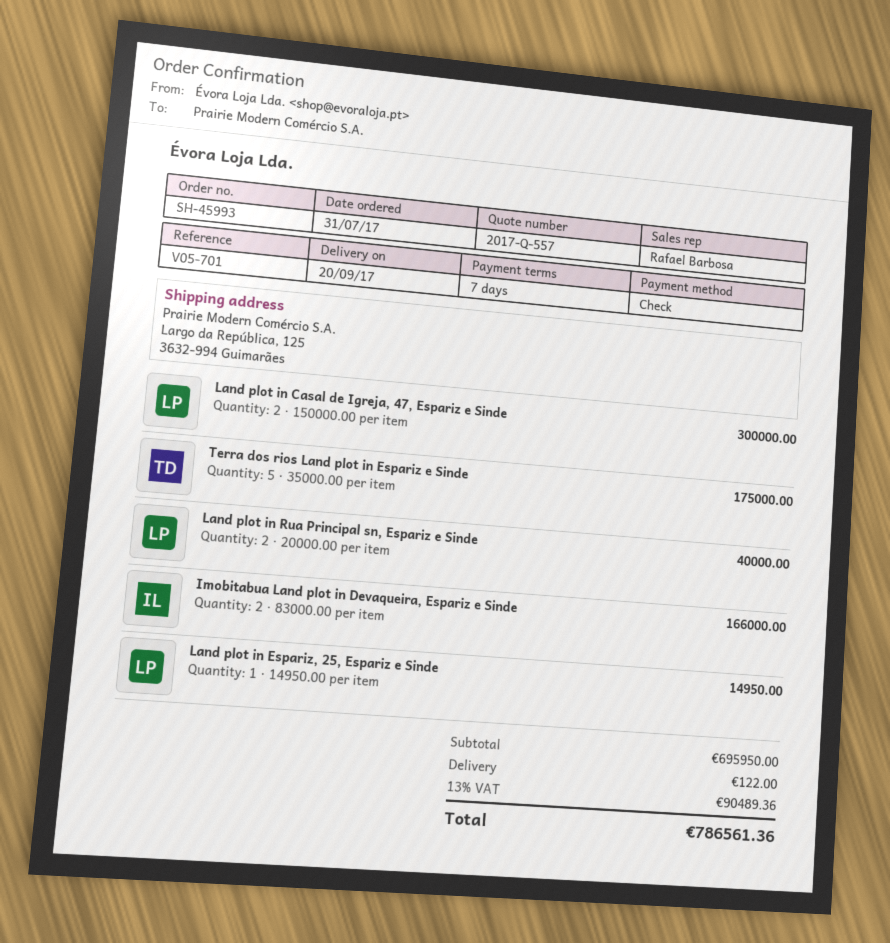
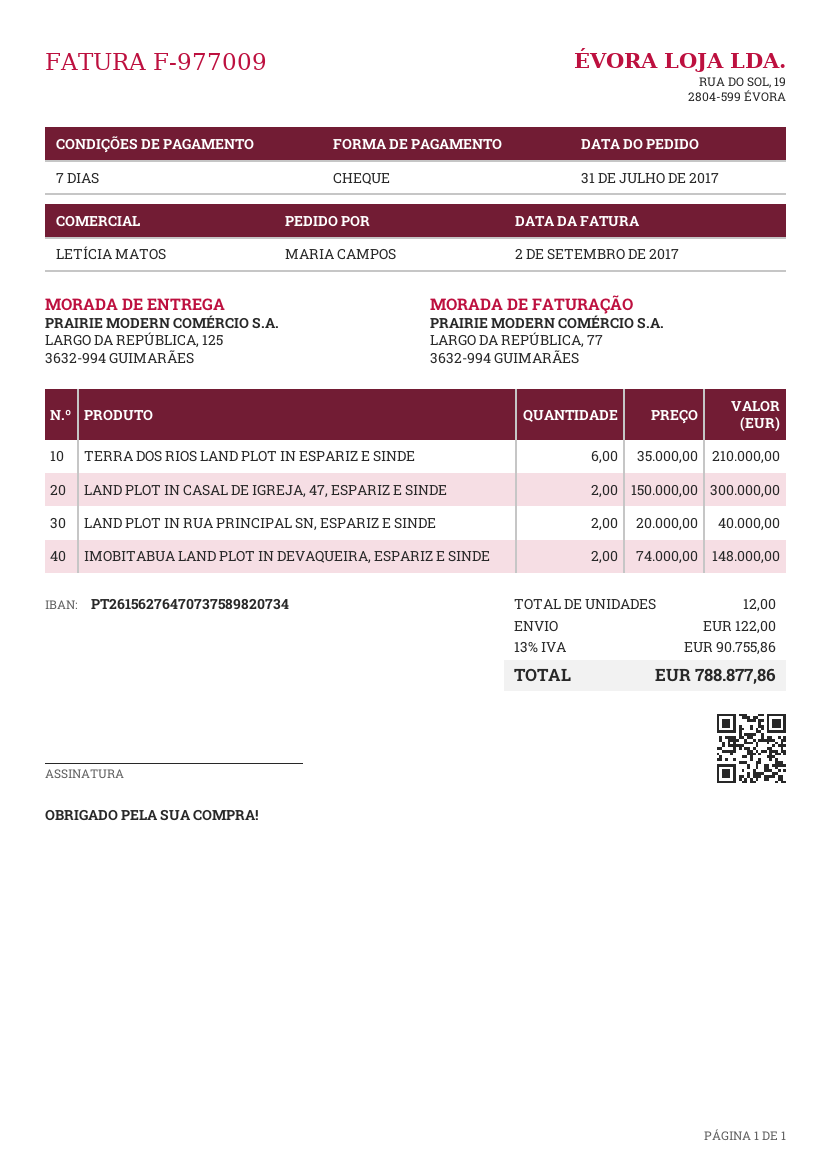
sales rep: Rafael Barbosa -> LETÍCIA MATOS
Terra dos rios Land plot in Espariz e Sinde: 5 x 35000.00 = 175000.00 -> 6 x 35000.00 = 210000.00
Imobitabua Land plot in Devaqueira, Espariz e Sinde: 2 x 83000.00 = 166000.00 -> 2 x 74000.00 = 148000.00
Land plot in Espariz, 25, Espariz e Sinde: 1 x 14950.00 = 14950.00 -> none
tax: 13% = 90489.36 -> 13% = 90755.86
total: 786561.36 -> 788877.86

